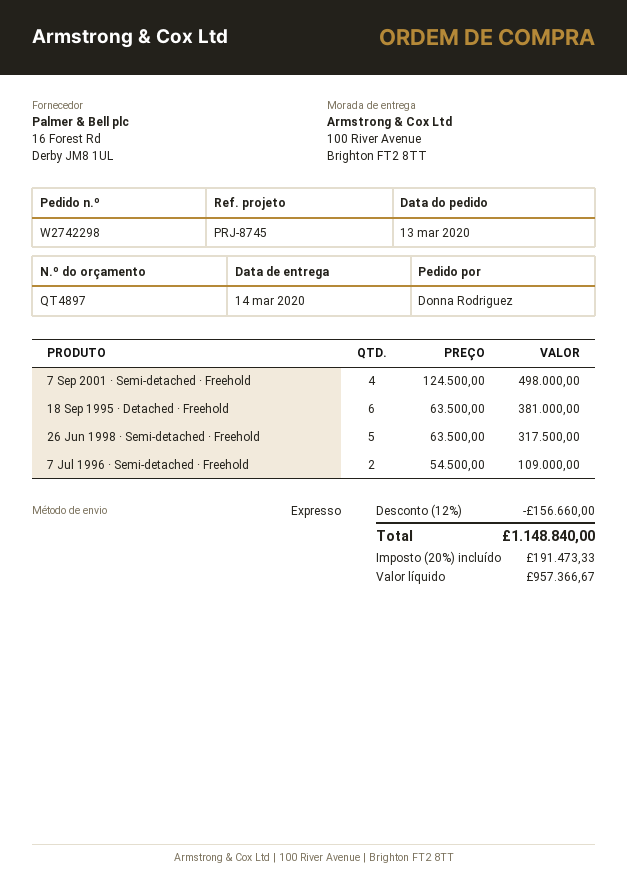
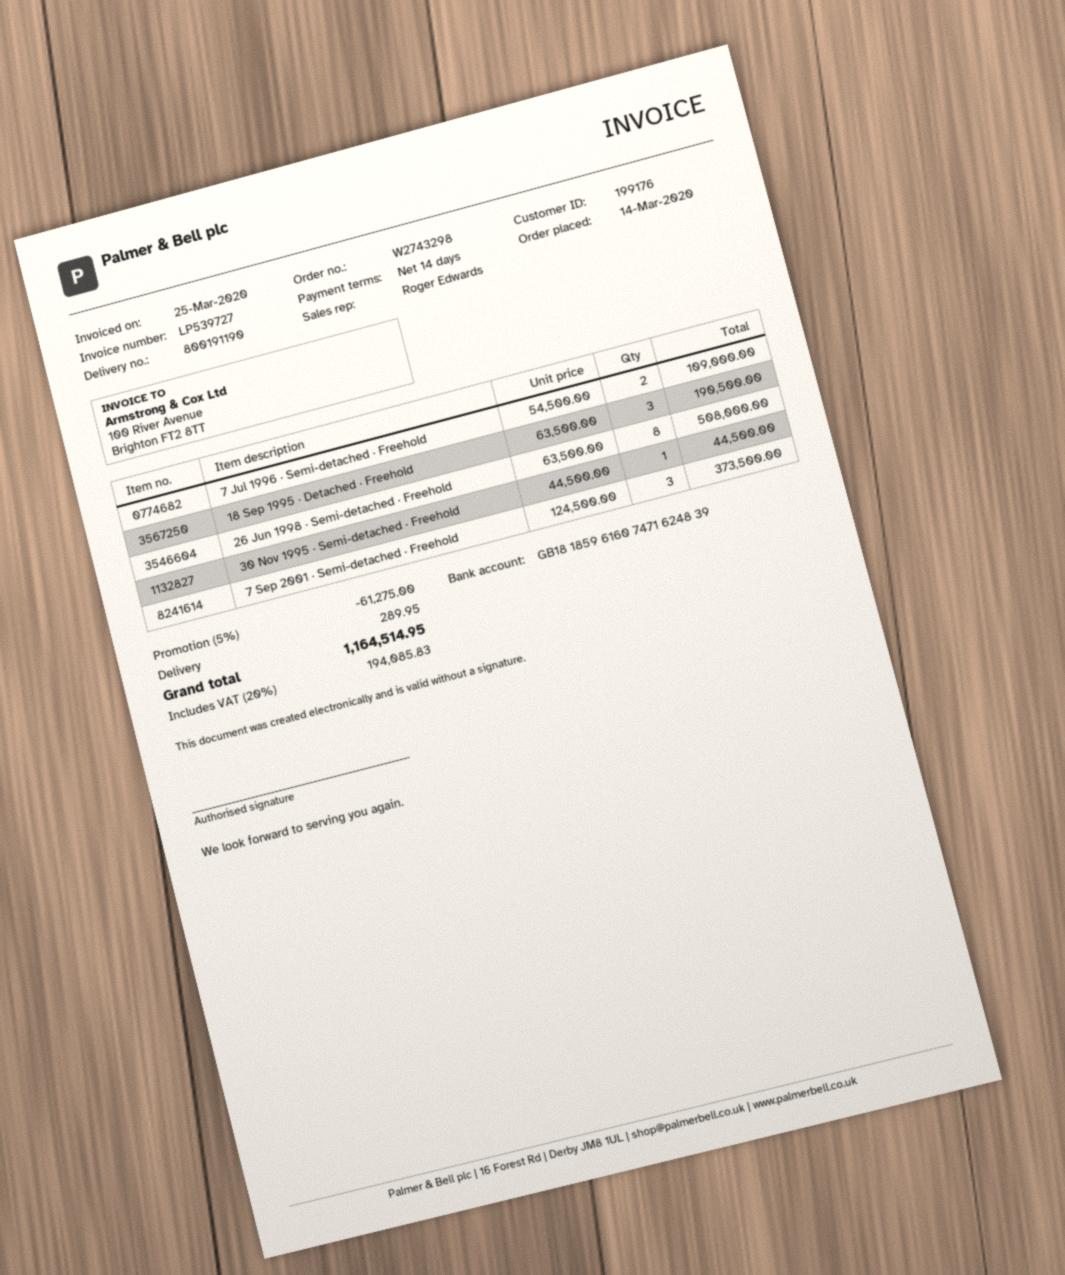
order number: W2742298 -> W2743298
order date: 2020-03-13 -> 2020-03-14
7 Sep 2001 · Semi-detached · Freehold: 4 x 124500.00 = 498000.00 -> 3 x 124500.00 = 373500.00
18 Sep 1995 · Detached · Freehold: 6 x 63500.00 = 381000.00 -> 3 x 63500.00 = 190500.00
26 Jun 1998 · Semi-detached · Freehold: 5 x 63500.00 = 317500.00 -> 8 x 63500.00 = 508000.00
30 Nov 1995 · Semi-detached · Freehold: none -> 1 x 44500.00 = 44500.00
discount: 12% = 156660.00 -> 5% = 61275.00
shipping: none -> 289.95
tax: 20% = 191473.33 -> 20% = 194085.83
total: 1148840.00 -> 1164514.95

